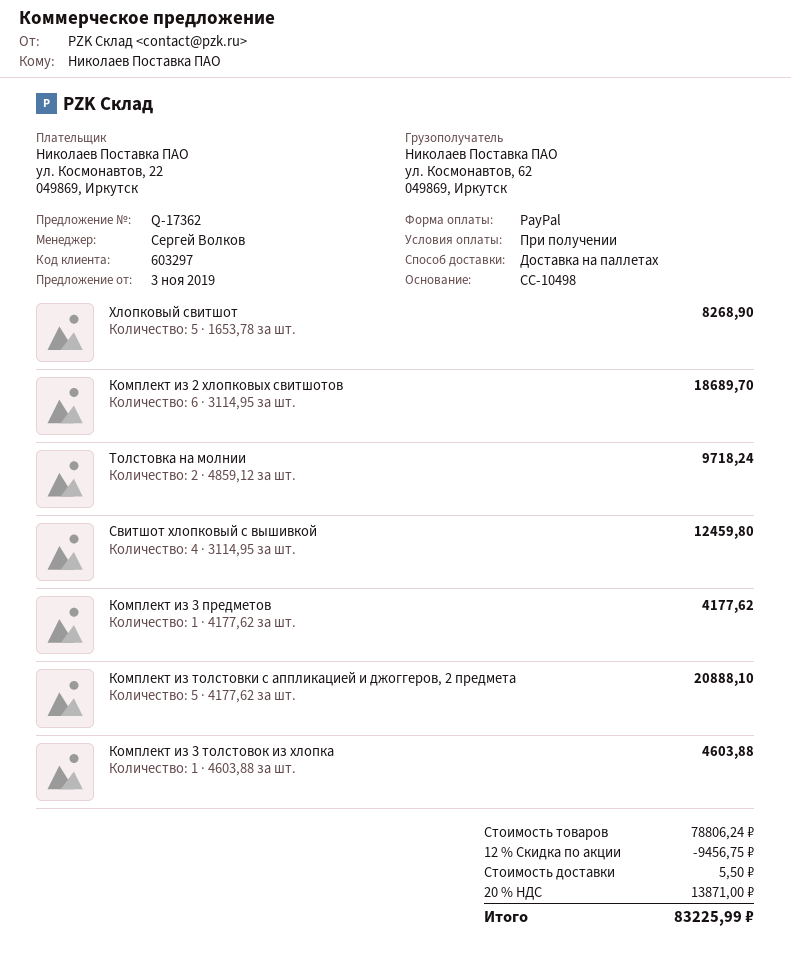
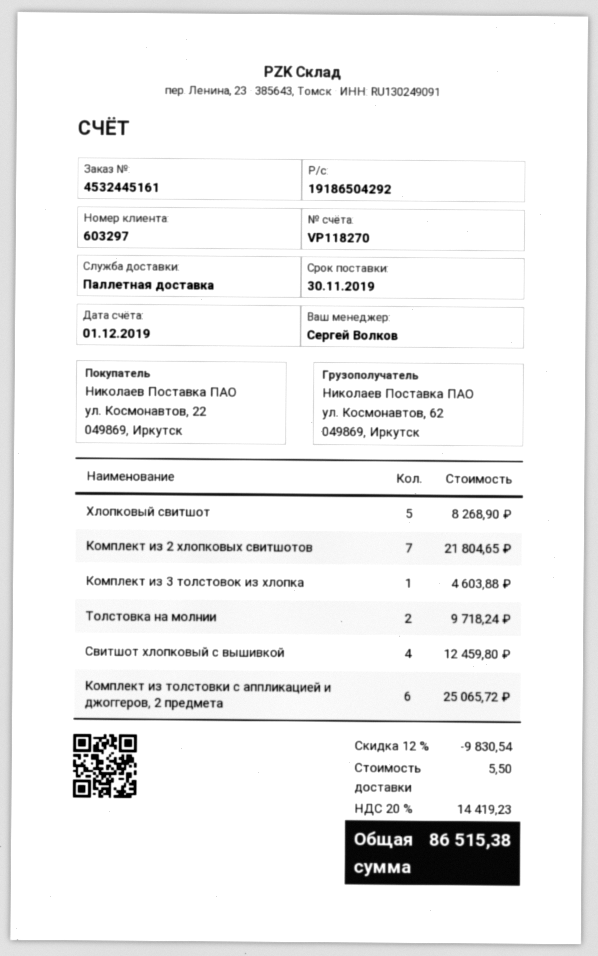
Комплект из 2 хлопковых свитшотов: 6 for 18689.70 -> 7 for 21804.65
Комплект из 3 предметов: 1 for 4177.62 -> none
Комплект из толстовки с аппликацией и джоггеров, 2 предмета: 5 for 20888.10 -> 6 for 25065.72
discount: 12% = 9456.75 -> 12% = 9830.54
tax: 20% = 13871.00 -> 20% = 14419.23
total: 83225.99 -> 86515.38

